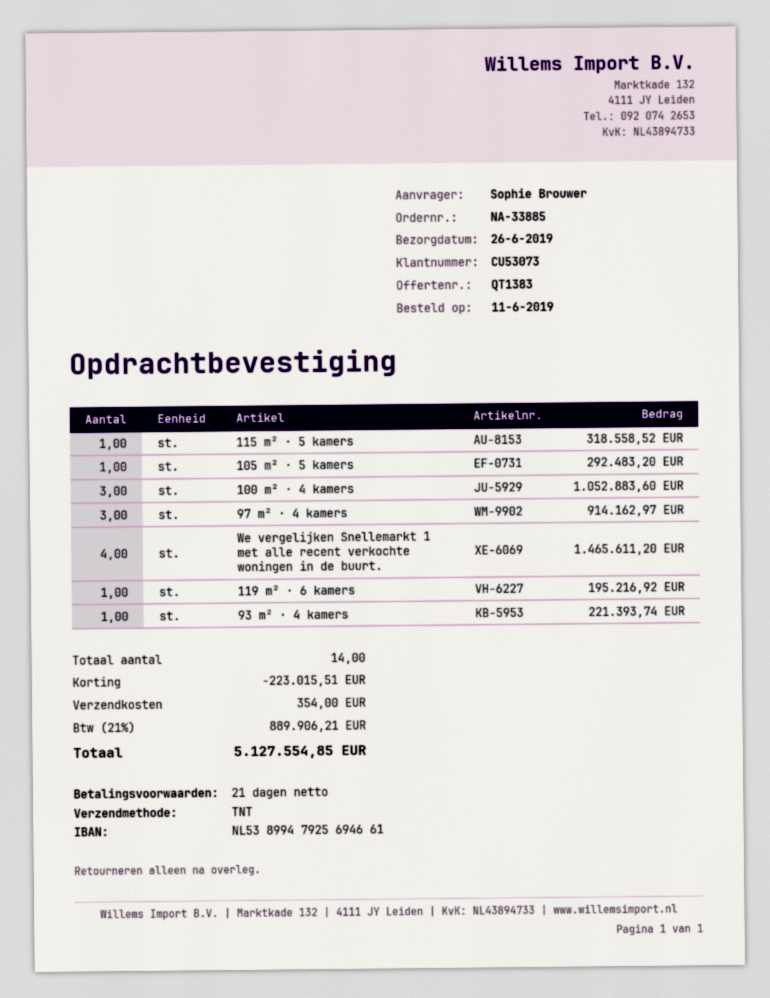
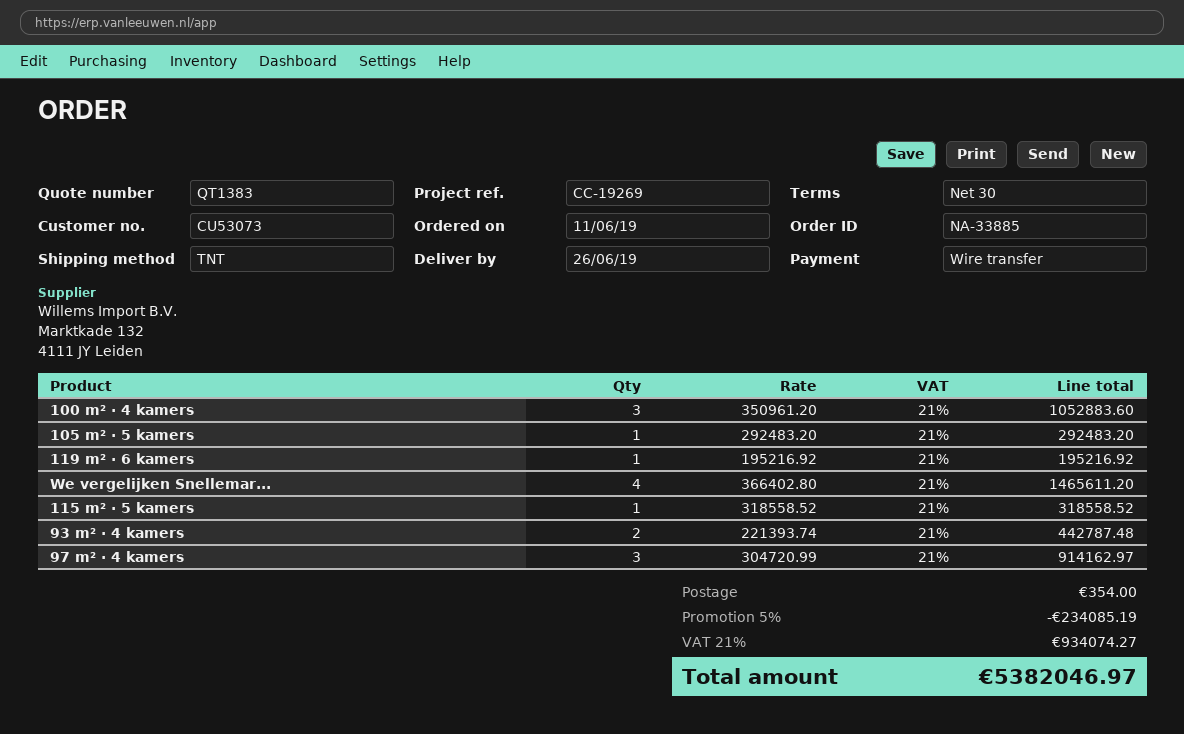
payment terms: 21 days -> 30 days
93 m² · 4 kamers: 1 for 221393.74 -> 2 for 442787.48
discount: 223015.51 -> 234085.19
tax: 21% = 889906.21 -> 21% = 934074.27
total: 5127554.85 -> 5382046.97

